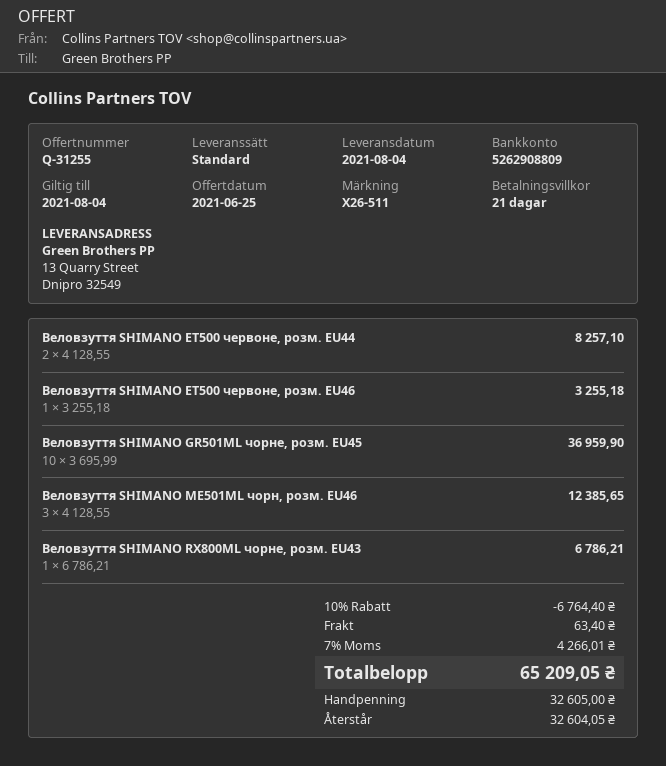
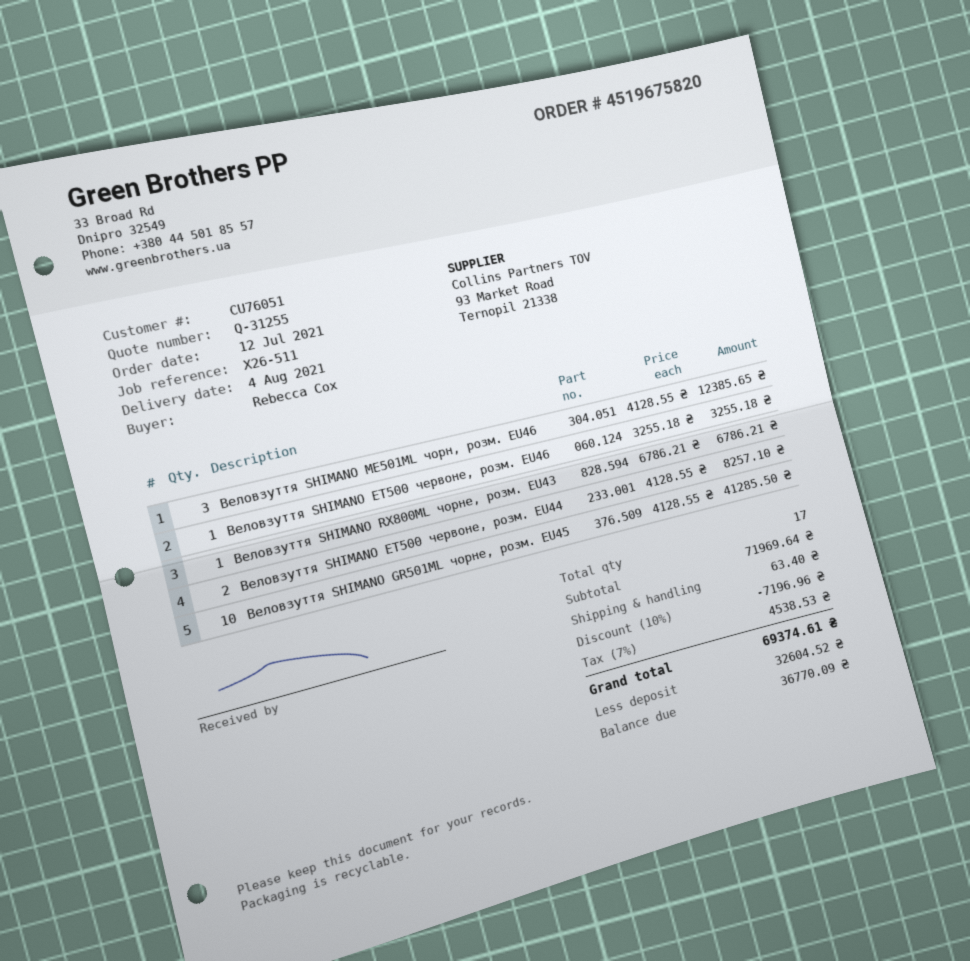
Веловзуття SHIMANO GR501ML чорне, розм. EU45: 10 x 3695.99 = 36959.90 -> 10 x 4128.55 = 41285.50
discount: 10% = 6764.40 -> 10% = 7196.96
tax: 7% = 4266.01 -> 7% = 4538.53
total: 65209.05 -> 69374.61
deposit: 32605.00 -> 32604.52
balance: 32604.05 -> 36770.09

